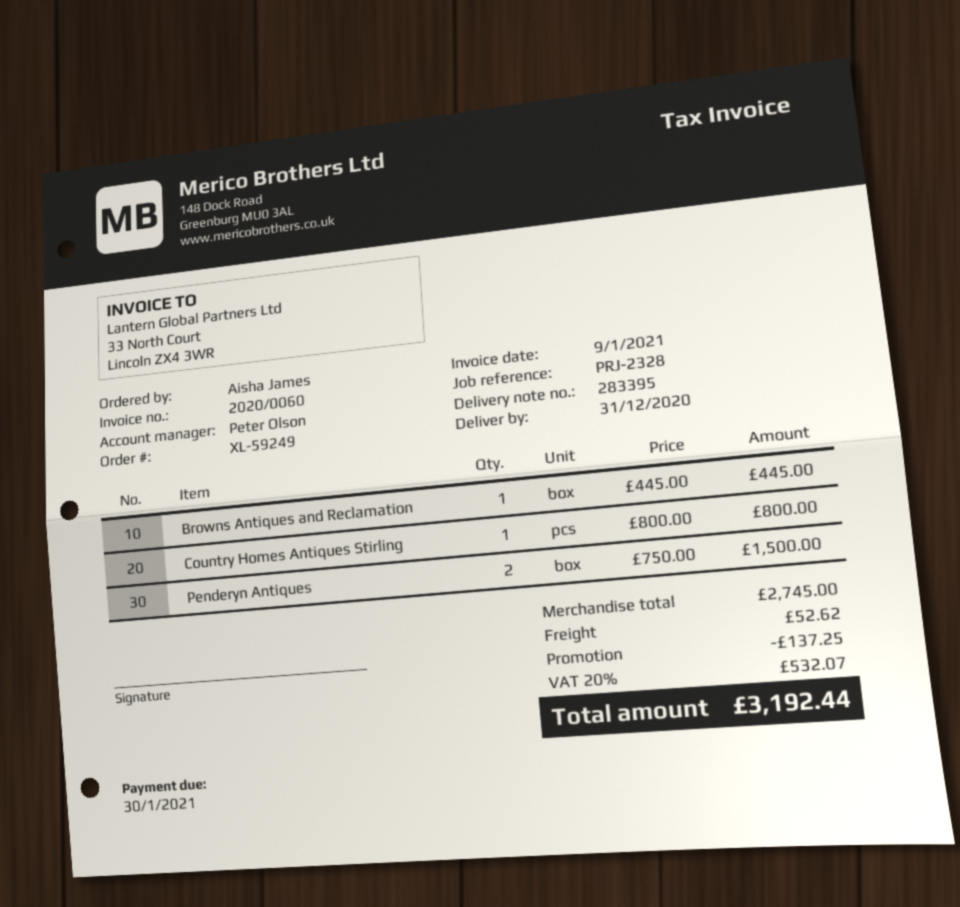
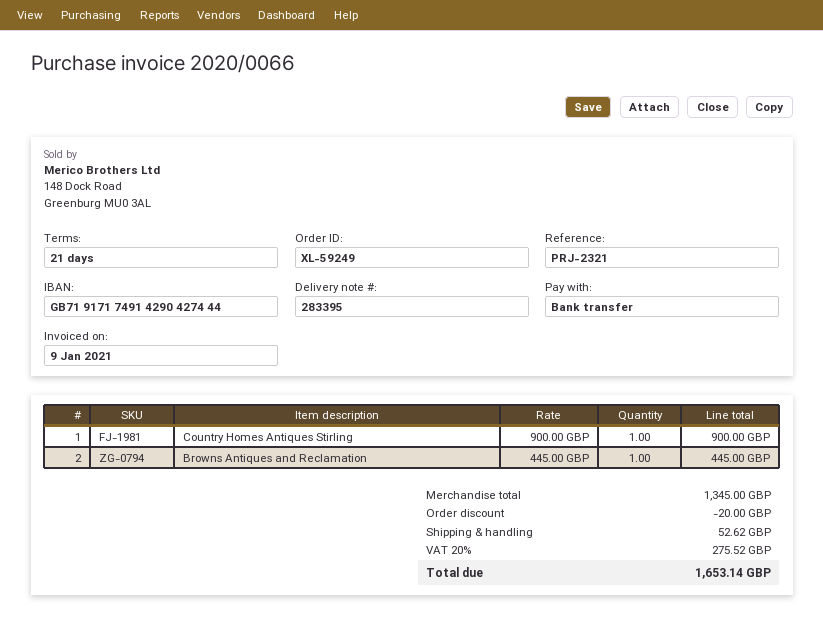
invoice number: 2020/0060 -> 2020/0066
reference: PRJ-2328 -> PRJ-2321
Country Homes Antiques Stirling: 1 x 800.00 = 800.00 -> 1 x 900.00 = 900.00
Penderyn Antiques: 2 x 750.00 = 1500.00 -> none
subtotal: 2745.00 -> 1345.00
discount: 137.25 -> 20.00
tax: 20% = 532.07 -> 20% = 275.52
total: 3192.44 -> 1653.14

